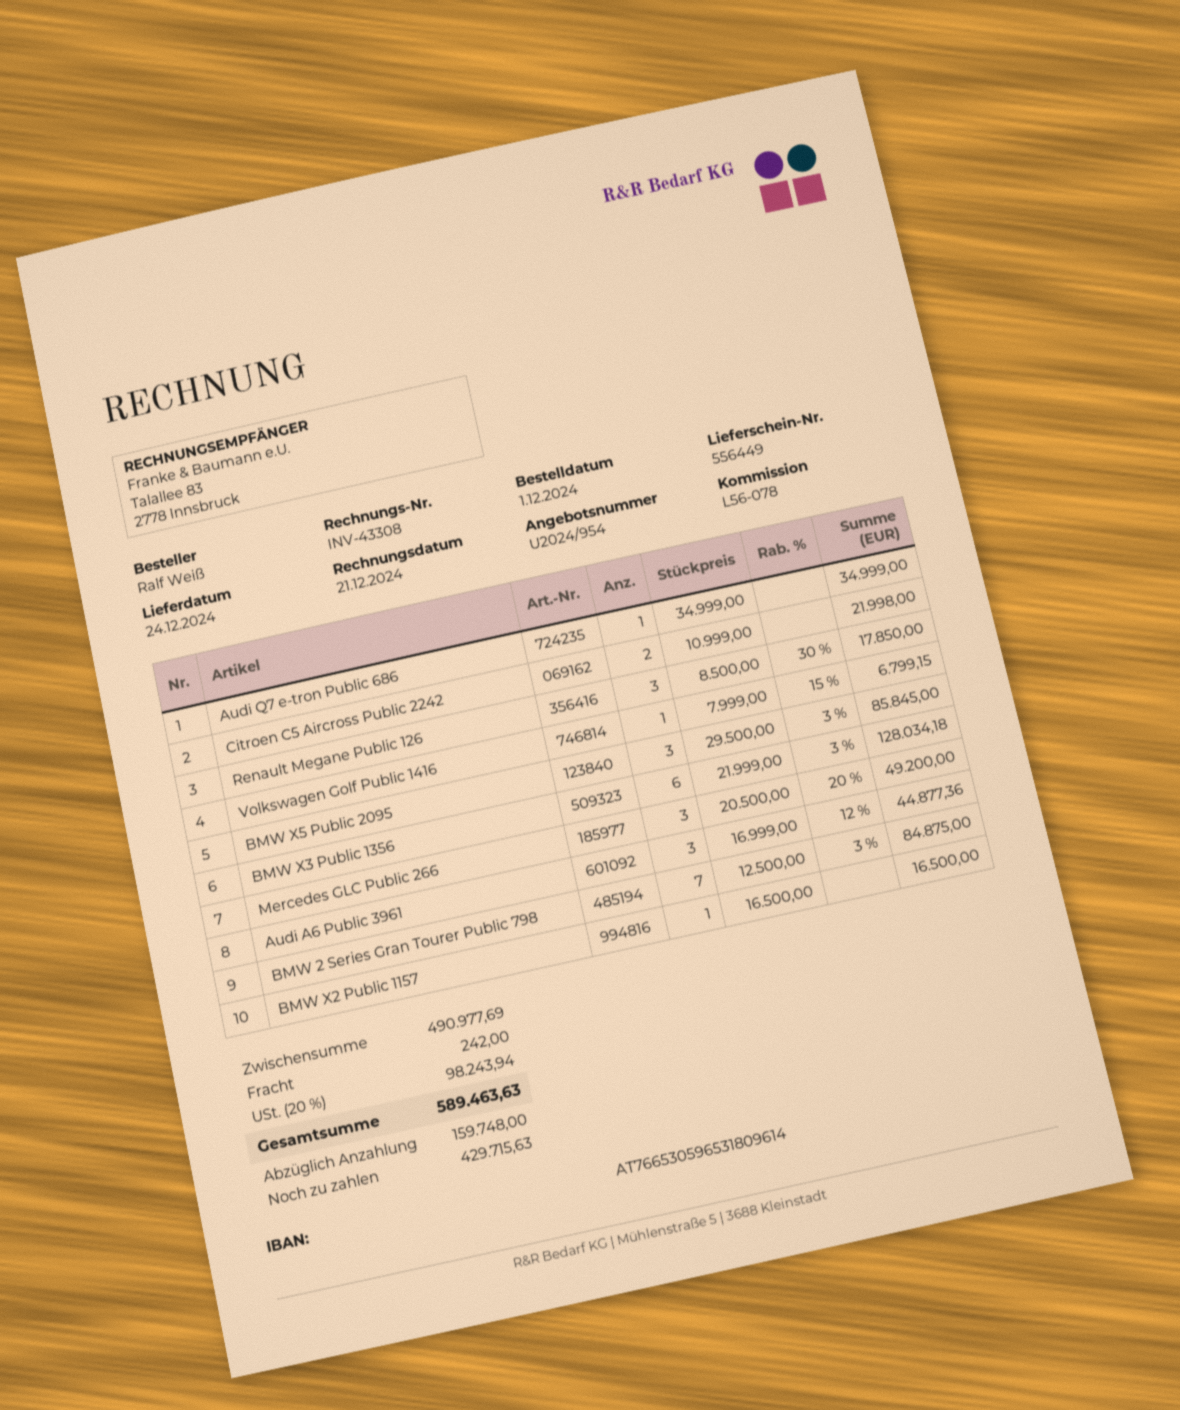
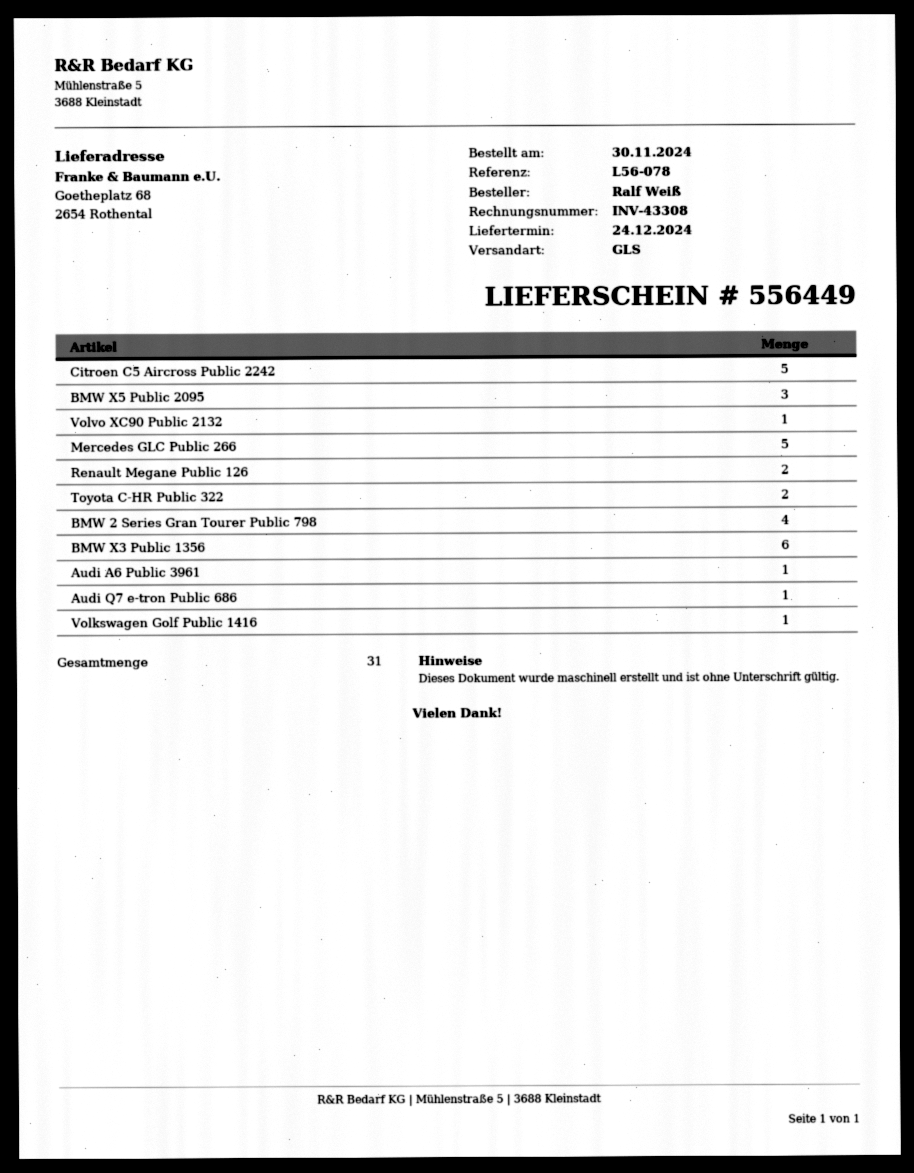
order date: 2024-12-01 -> 2024-11-30
Citroen C5 Aircross Public 2242: 2 -> 5
Renault Megane Public 126: 3 -> 2
Mercedes GLC Public 266: 3 -> 5
Audi A6 Public 3961: 3 -> 1
BMW 2 Series Gran Tourer Public 798: 7 -> 4
BMW X2 Public 1157: 1 -> none
Volvo XC90 Public 2132: none -> 1
Toyota C-HR Public 322: none -> 2

